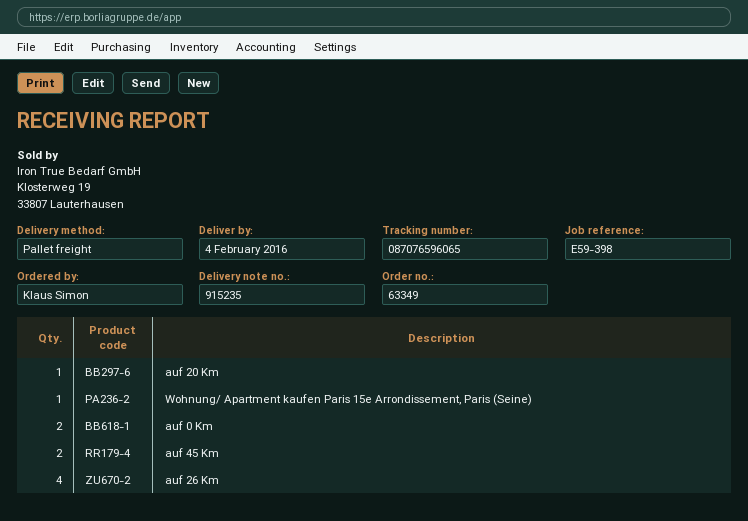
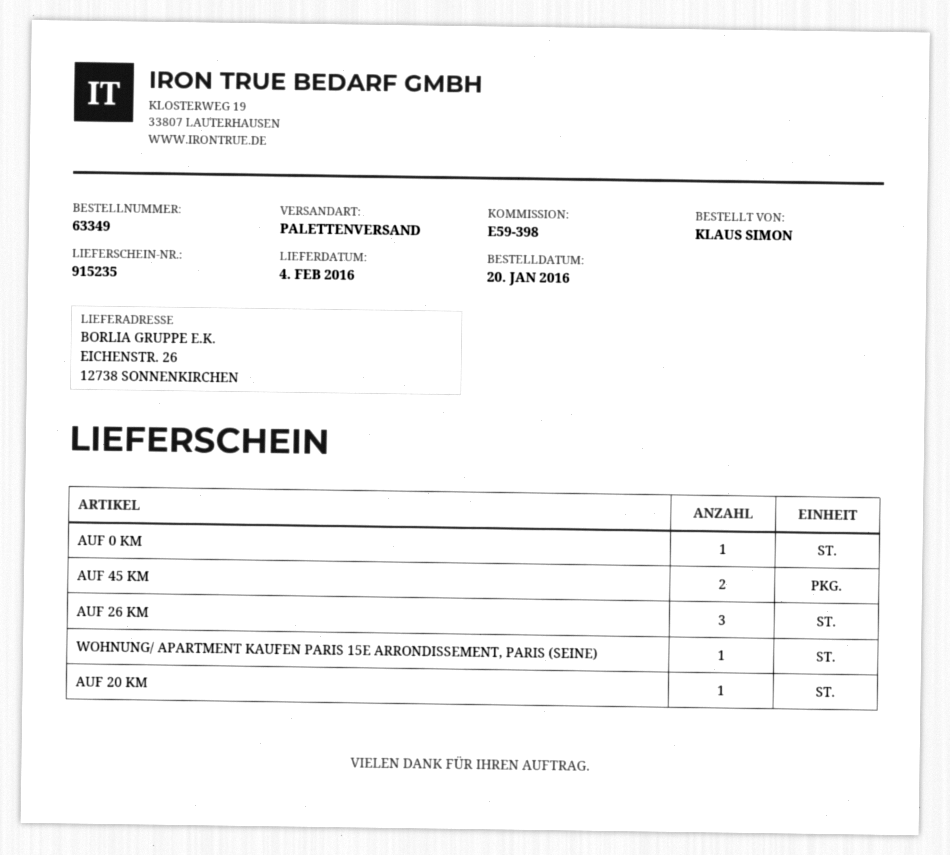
auf 0 Km: 2 -> 1
auf 26 Km: 4 -> 3

